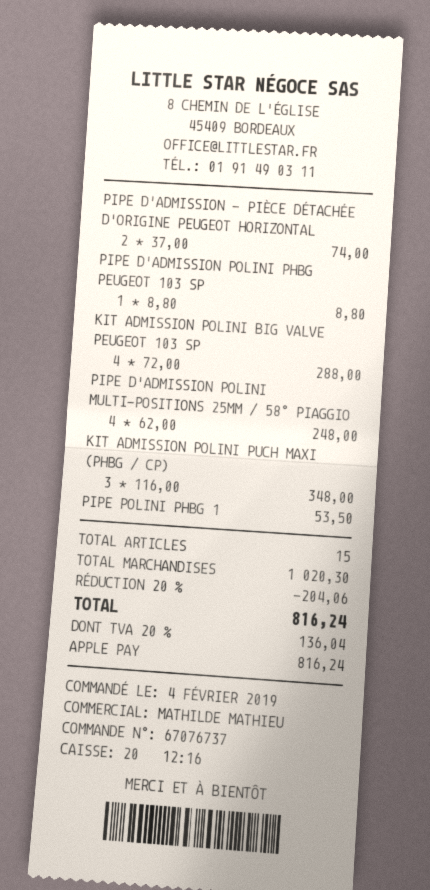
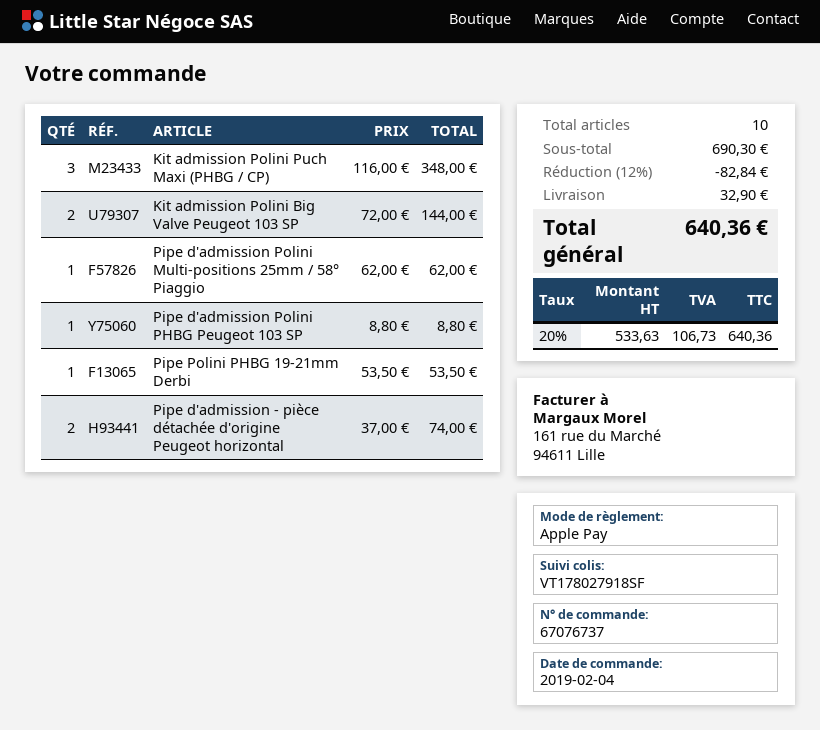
KIT ADMISSION POLINI BIG VALVE PEUGEOT 103 SP: 4 x 72.00 = 288.00 -> 2 x 72.00 = 144.00
PIPE D'ADMISSION POLINI MULTI-POSITIONS 25MM / 58° PIAGGIO: 4 x 62.00 = 248.00 -> 1 x 62.00 = 62.00
total quantity: 15 -> 10
subtotal: 1020.30 -> 690.30
discount: 20% = 204.06 -> 12% = 82.84
shipping: none -> 32.90
tax: 20% = 136.04 -> 20% = 106.73
total: 816.24 -> 640.36

